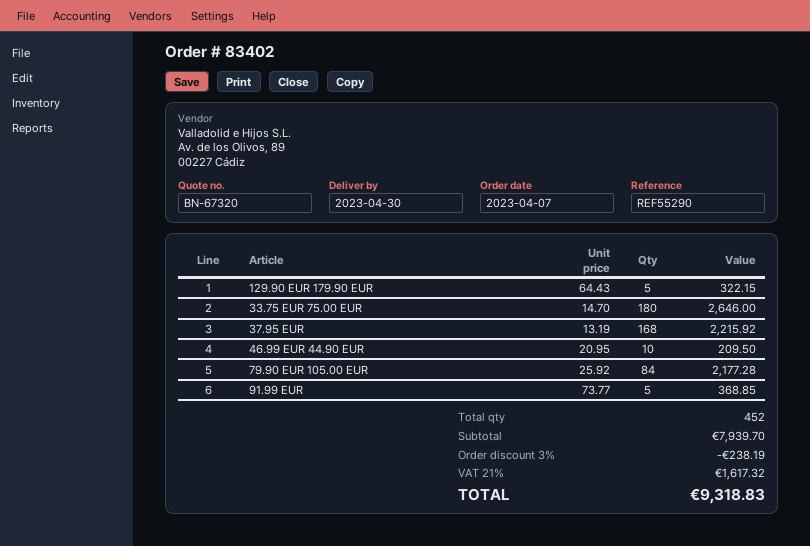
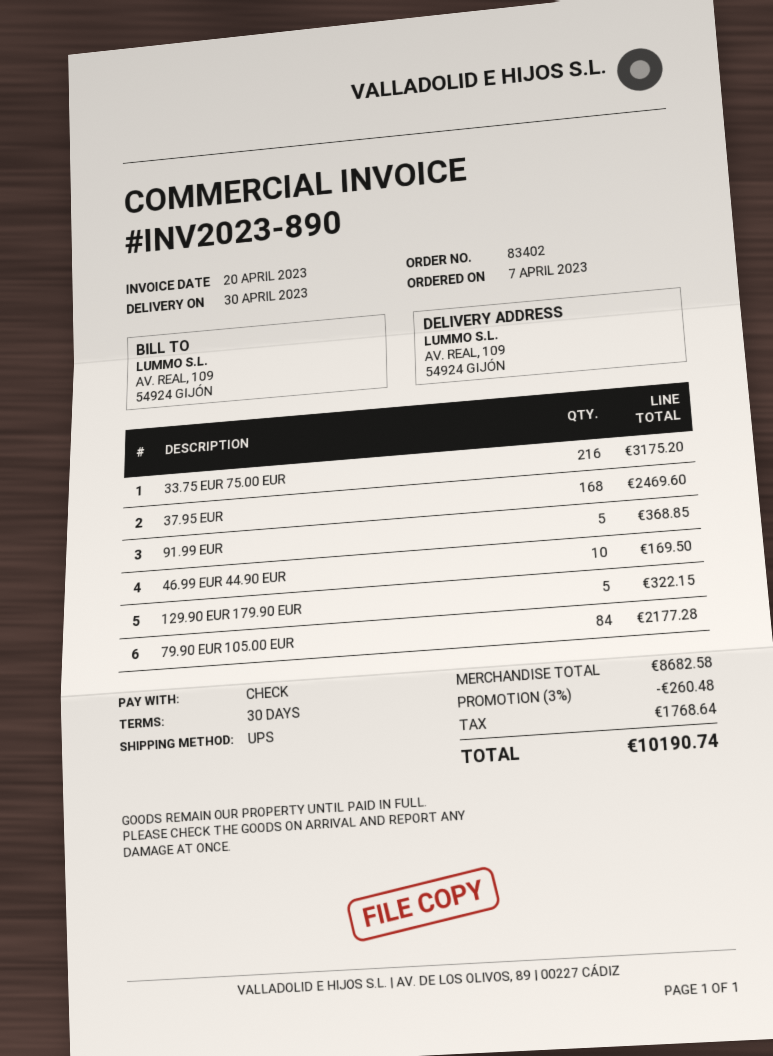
33.75 EUR 75.00 EUR: 180 for 2646.00 -> 216 for 3175.20
37.95 EUR: 168 for 2215.92 -> 168 for 2469.60
46.99 EUR 44.90 EUR: 10 for 209.50 -> 10 for 169.50
subtotal: 7939.70 -> 8682.58
discount: 3% = 238.19 -> 3% = 260.48
tax: 1617.32 -> 1768.64
total: 9318.83 -> 10190.74

